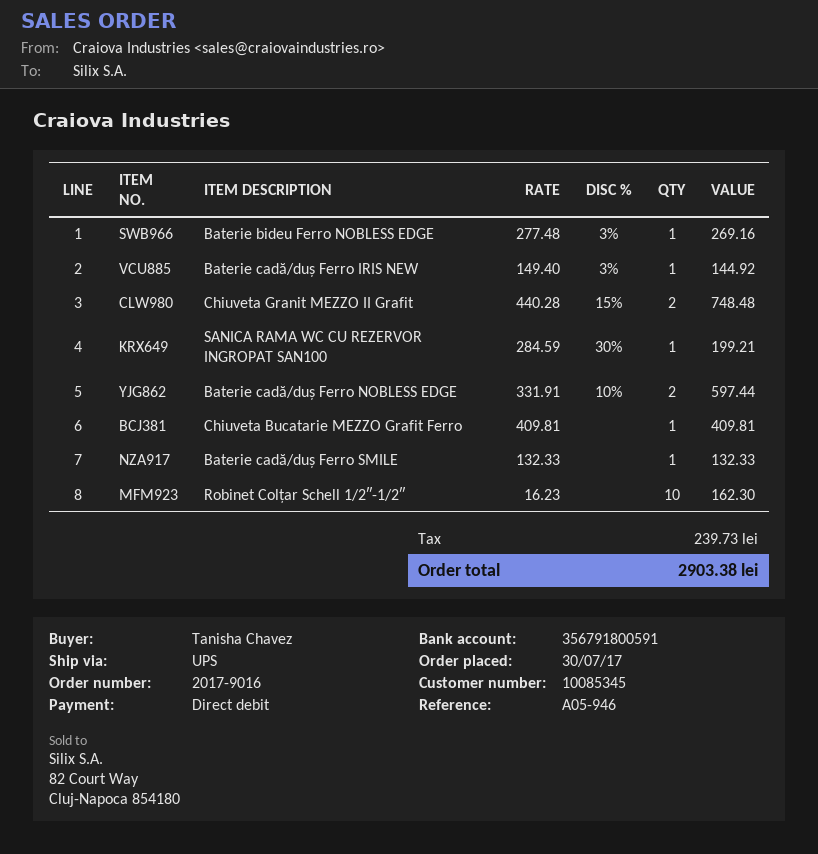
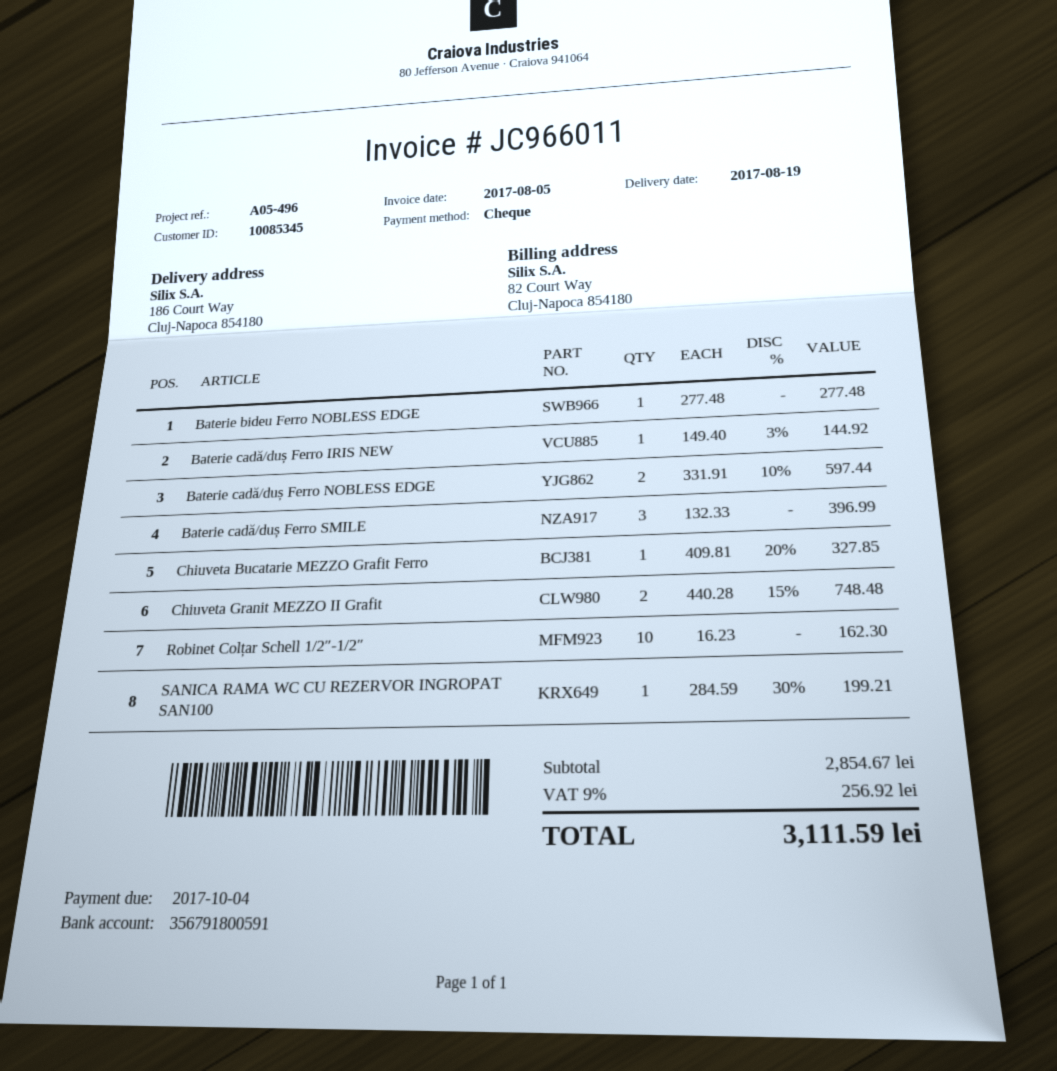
reference: A05-946 -> A05-496
payment method: direct debit -> cheque
Baterie bideu Ferro NOBLESS EDGE: 1 x 277.48 - 3% = 269.16 -> 1 x 277.48 = 277.48
Chiuveta Bucatarie MEZZO Grafit Ferro: 1 x 409.81 = 409.81 -> 1 x 409.81 - 20% = 327.85
Baterie cadă/duș Ferro SMILE: 1 x 132.33 = 132.33 -> 3 x 132.33 = 396.99
tax: 239.73 -> 256.92
total: 2903.38 -> 3111.59

